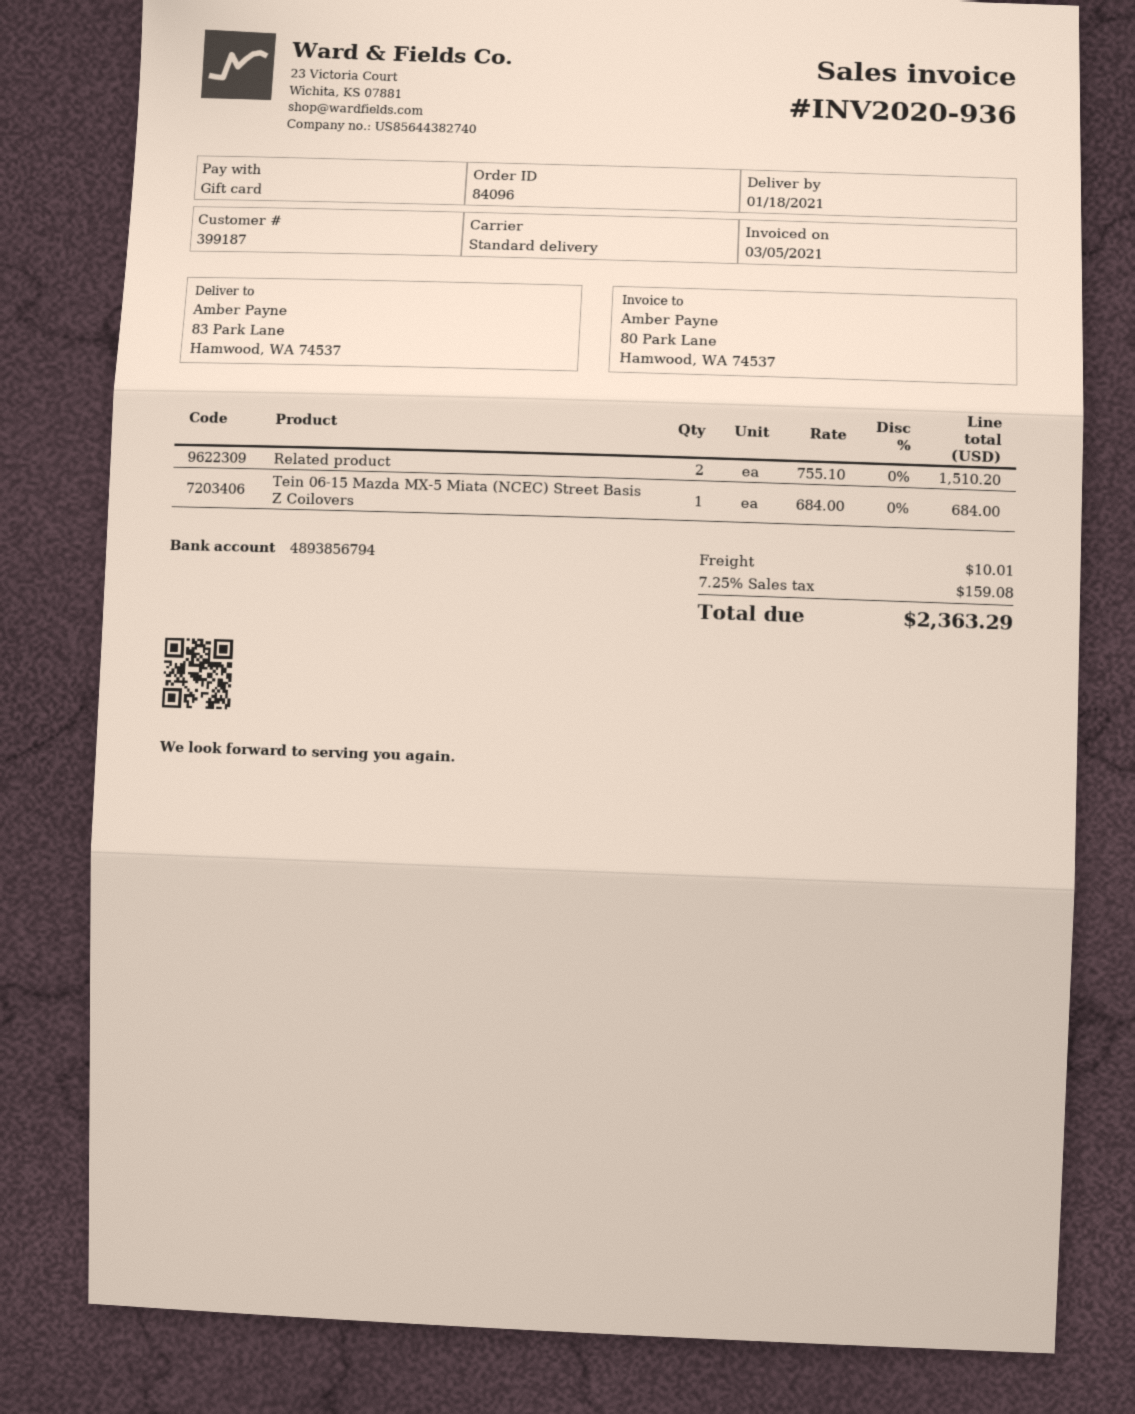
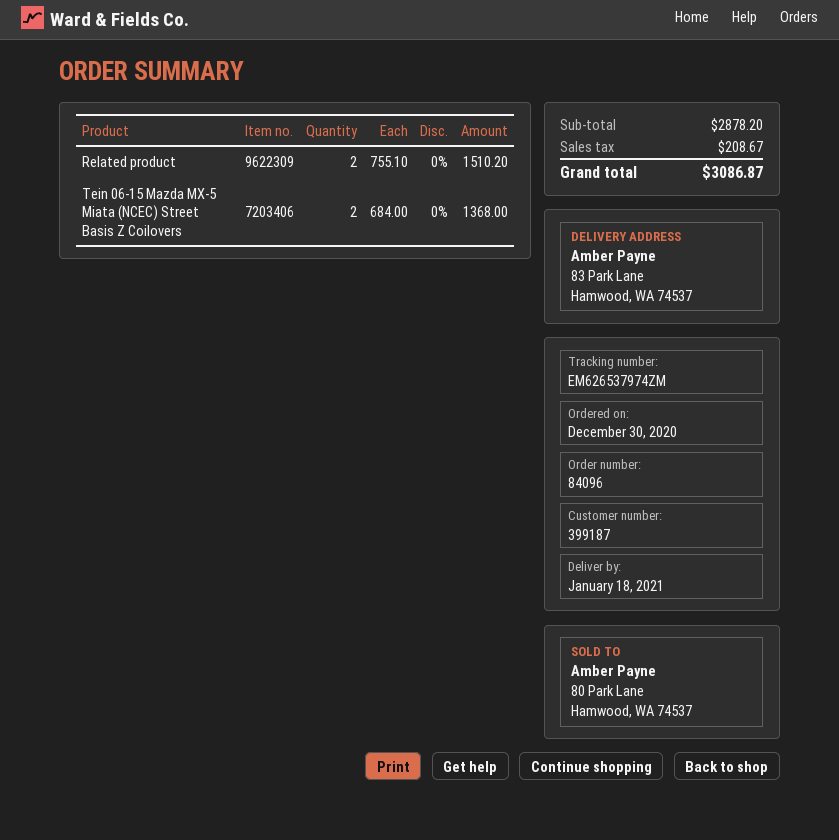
Tein 06-15 Mazda MX-5 Miata (NCEC) Street Basis Z Coilovers: 1 x 684.00 = 684.00 -> 2 x 684.00 = 1368.00
shipping: 10.01 -> none
tax: 159.08 -> 208.67
total: 2363.29 -> 3086.87

